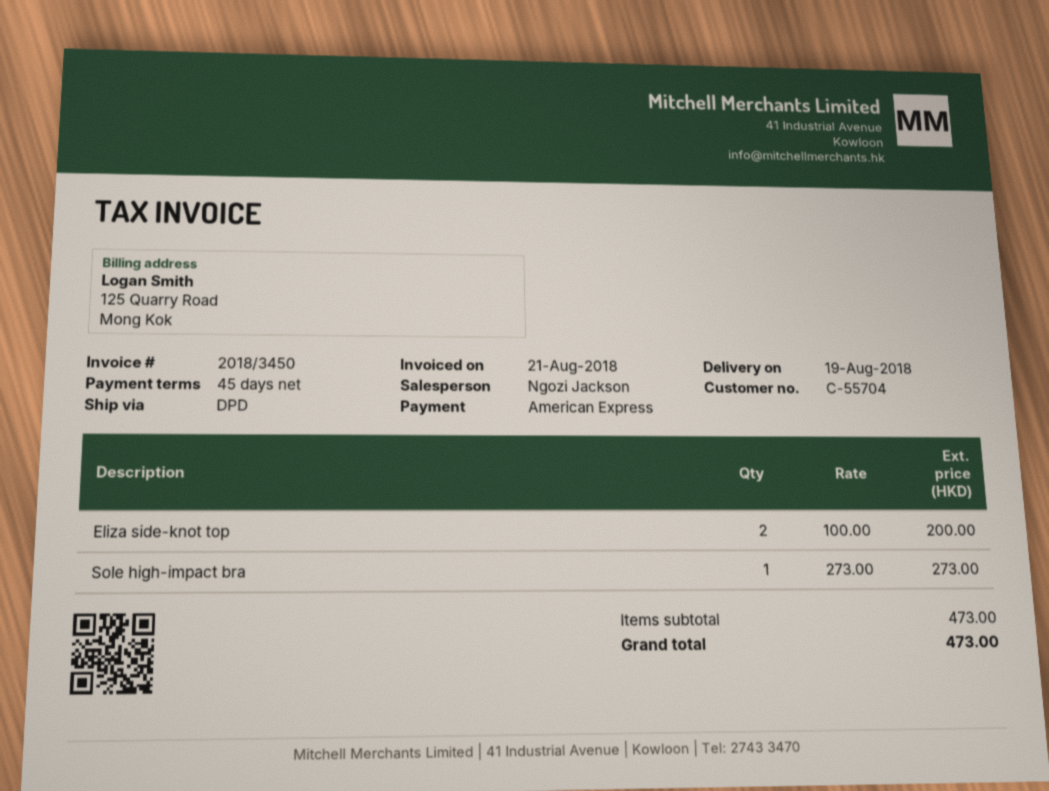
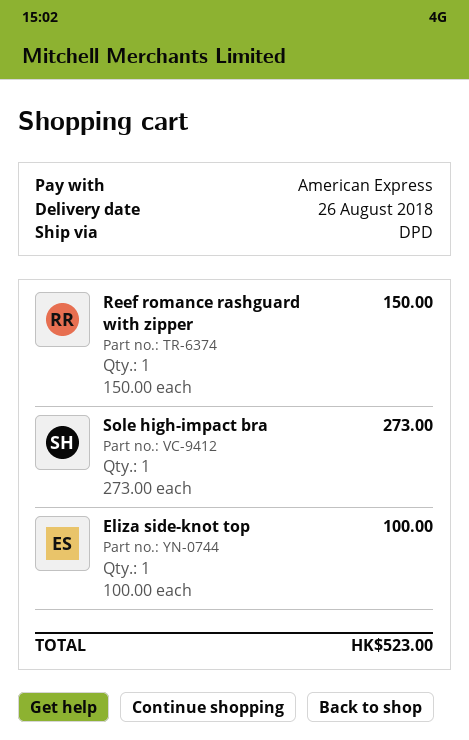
delivery date: 2018-08-19 -> 2018-08-26
Eliza side-knot top: 2 x 100.00 = 200.00 -> 1 x 100.00 = 100.00
Reef romance rashguard with zipper: none -> 1 x 150.00 = 150.00
total: 473.00 -> 523.00

